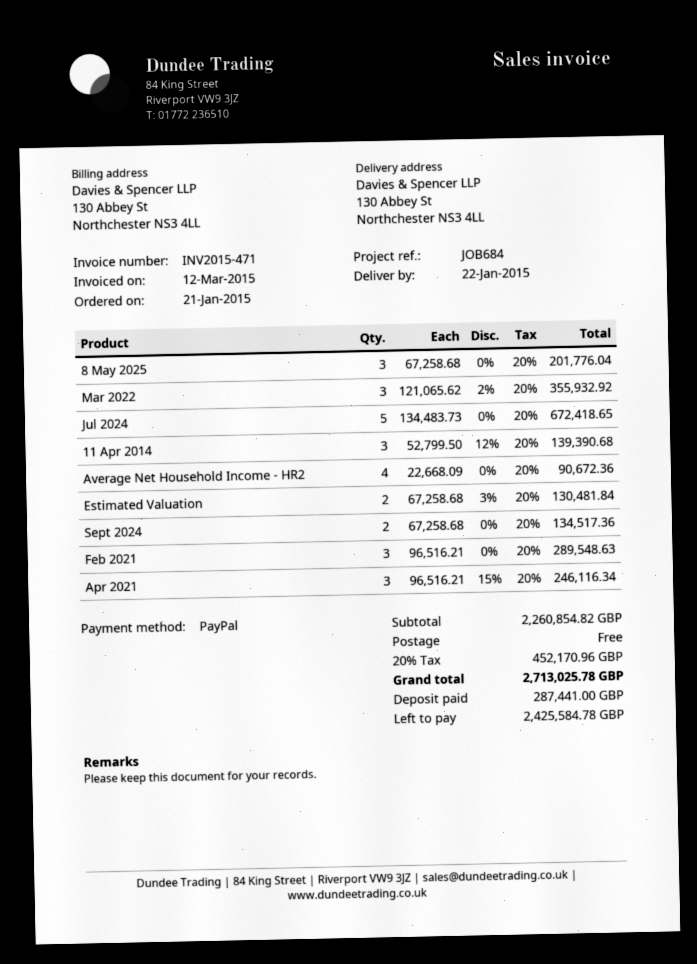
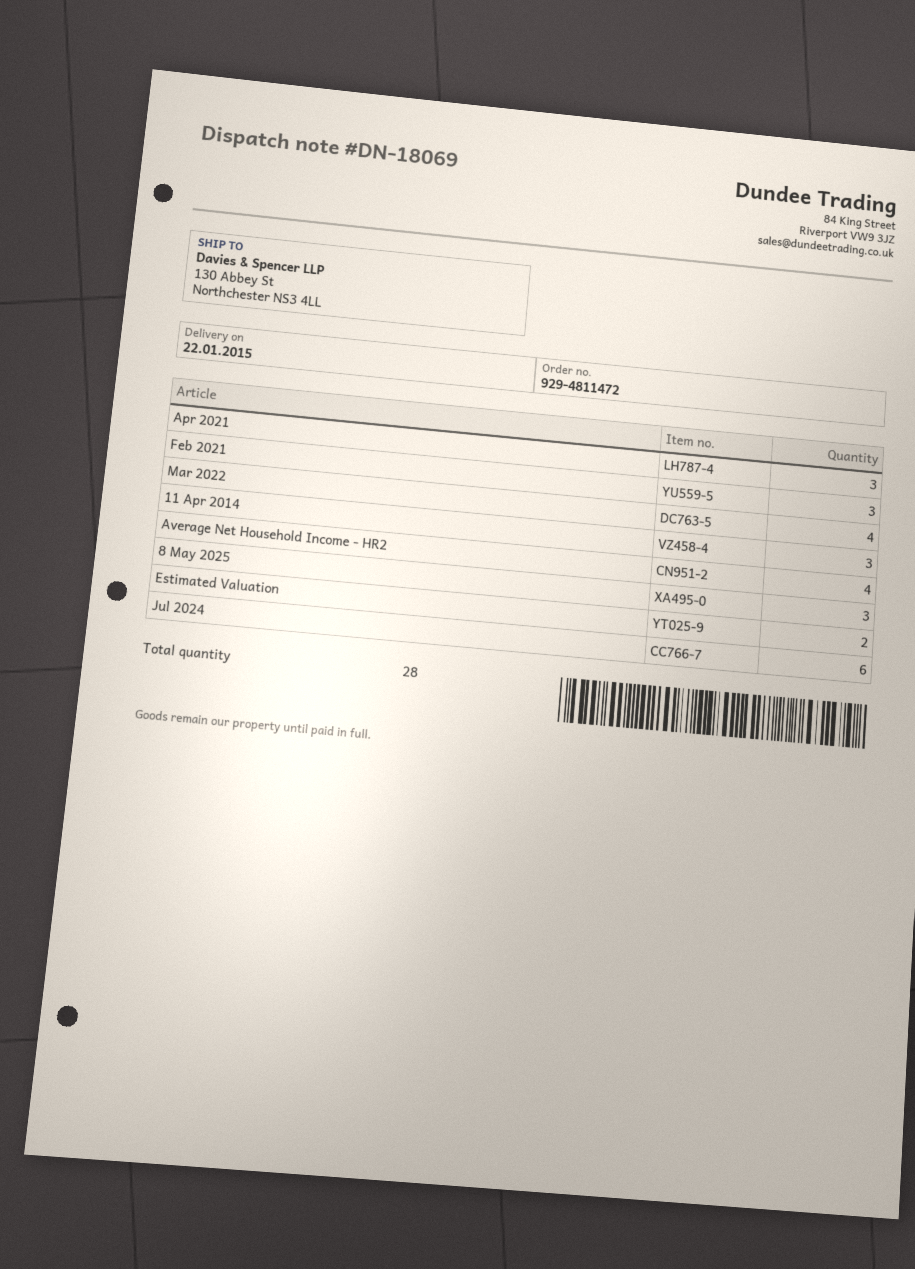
Mar 2022: 3 -> 4
Jul 2024: 5 -> 6
Sept 2024: 2 -> none

